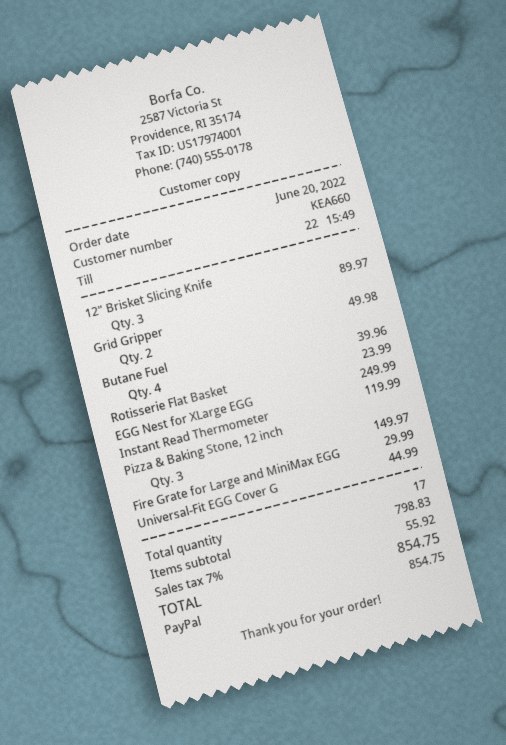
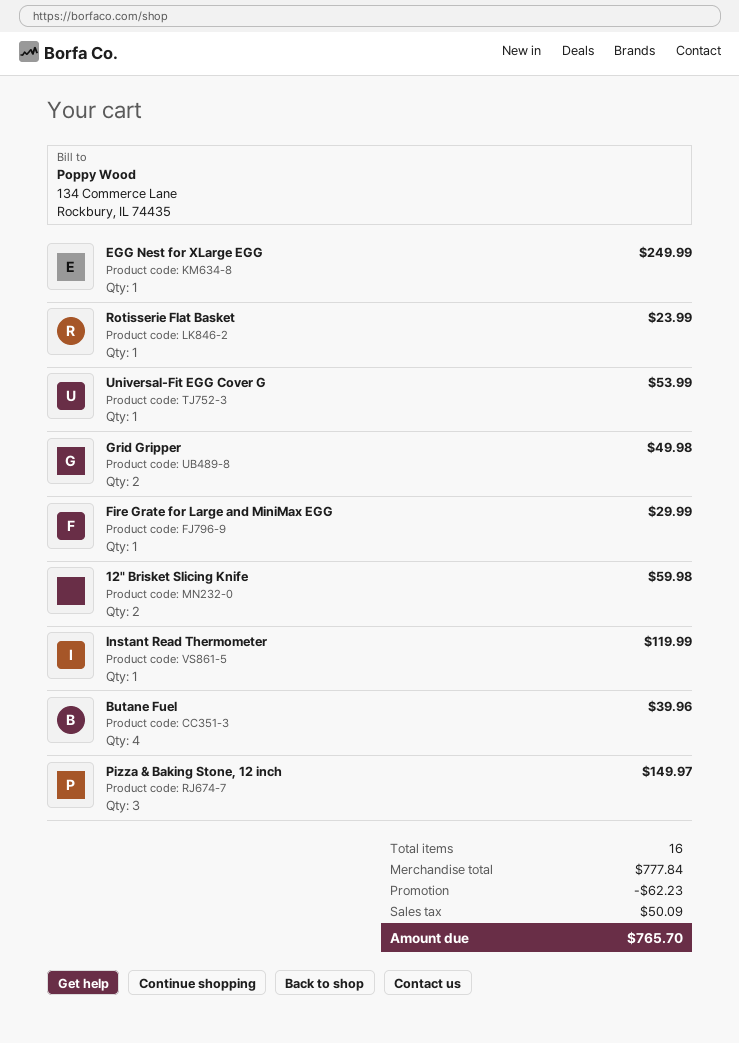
12" Brisket Slicing Knife: 3 for 89.97 -> 2 for 59.98
Universal-Fit EGG Cover G: 1 for 44.99 -> 1 for 53.99
total quantity: 17 -> 16
subtotal: 798.83 -> 777.84
discount: none -> 62.23
tax: 55.92 -> 50.09
total: 854.75 -> 765.70

